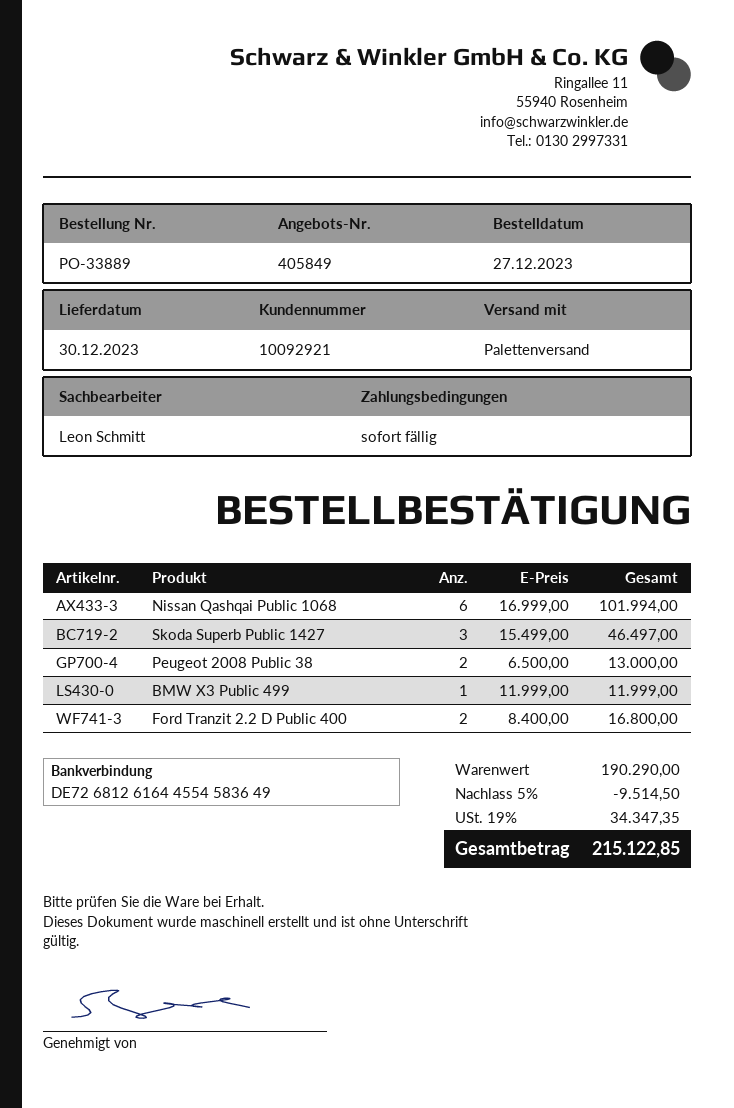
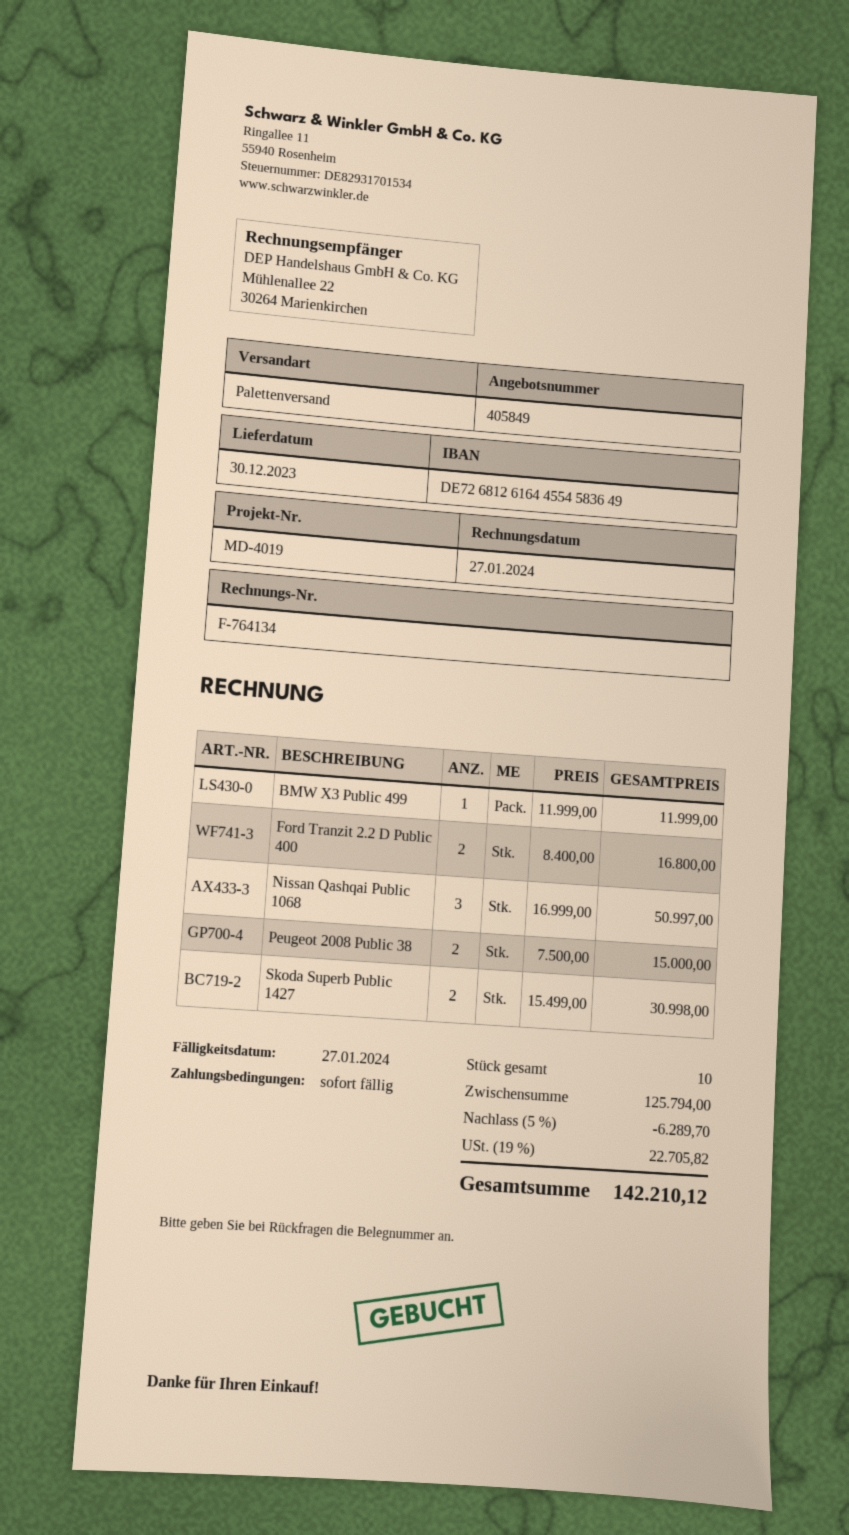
Nissan Qashqai Public 1068: 6 x 16999.00 = 101994.00 -> 3 x 16999.00 = 50997.00
Skoda Superb Public 1427: 3 x 15499.00 = 46497.00 -> 2 x 15499.00 = 30998.00
Peugeot 2008 Public 38: 2 x 6500.00 = 13000.00 -> 2 x 7500.00 = 15000.00
subtotal: 190290.00 -> 125794.00
discount: 5% = 9514.50 -> 5% = 6289.70
tax: 19% = 34347.35 -> 19% = 22705.82
total: 215122.85 -> 142210.12

